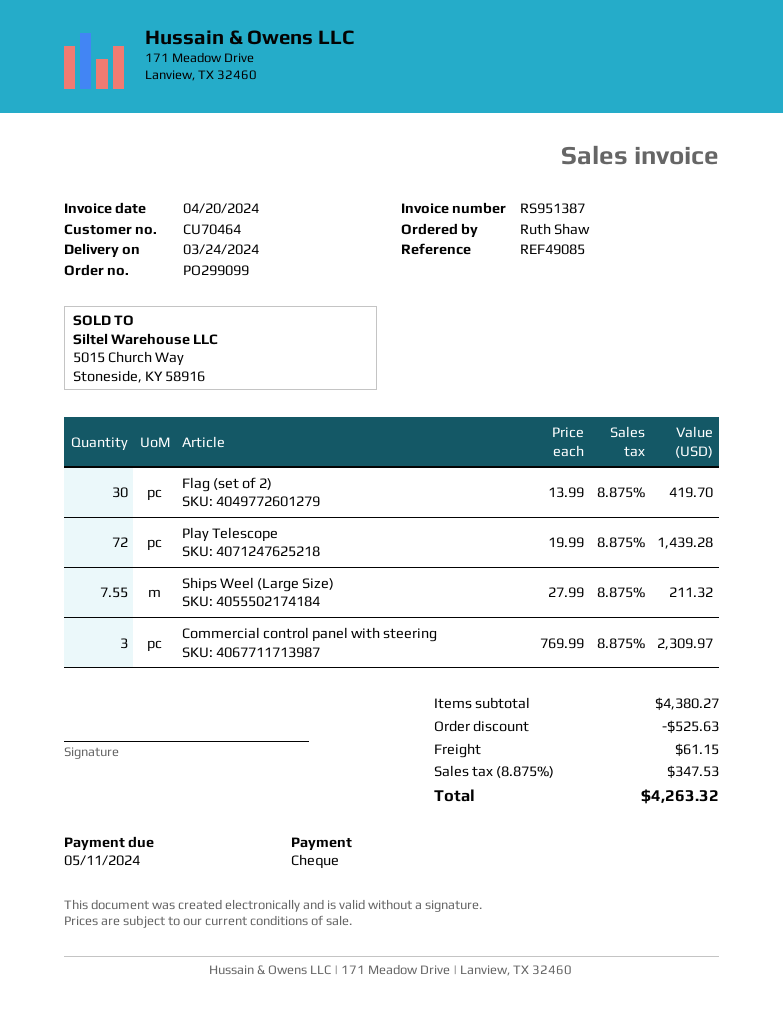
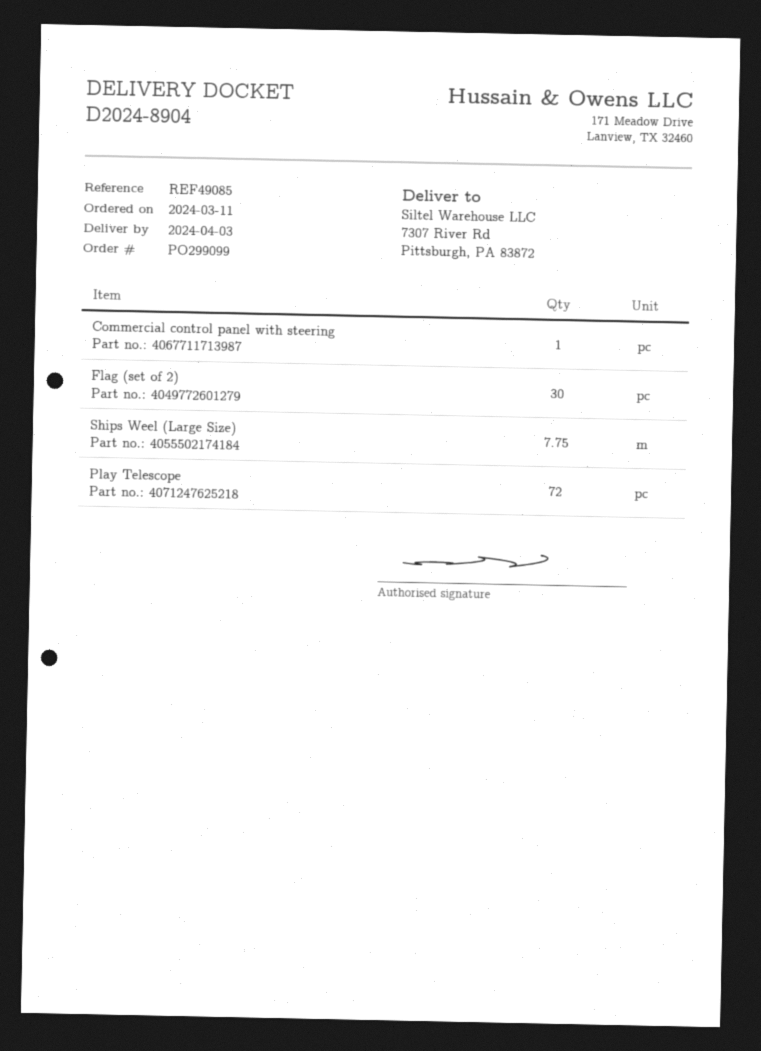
delivery date: 2024-03-24 -> 2024-04-03
Ships Weel (Large Size): 7.55 -> 7.75
Commercial control panel with steering: 3 -> 1

